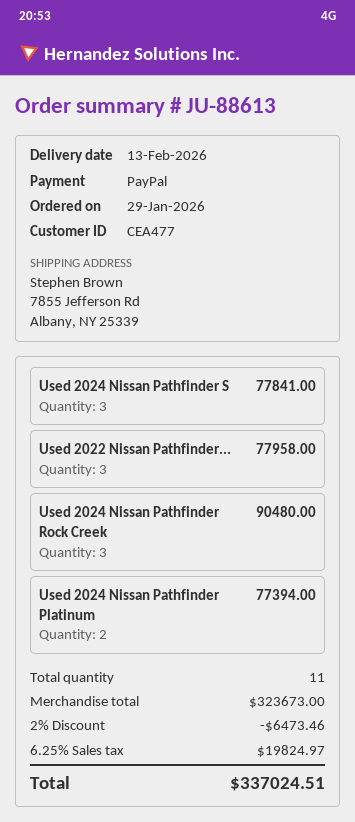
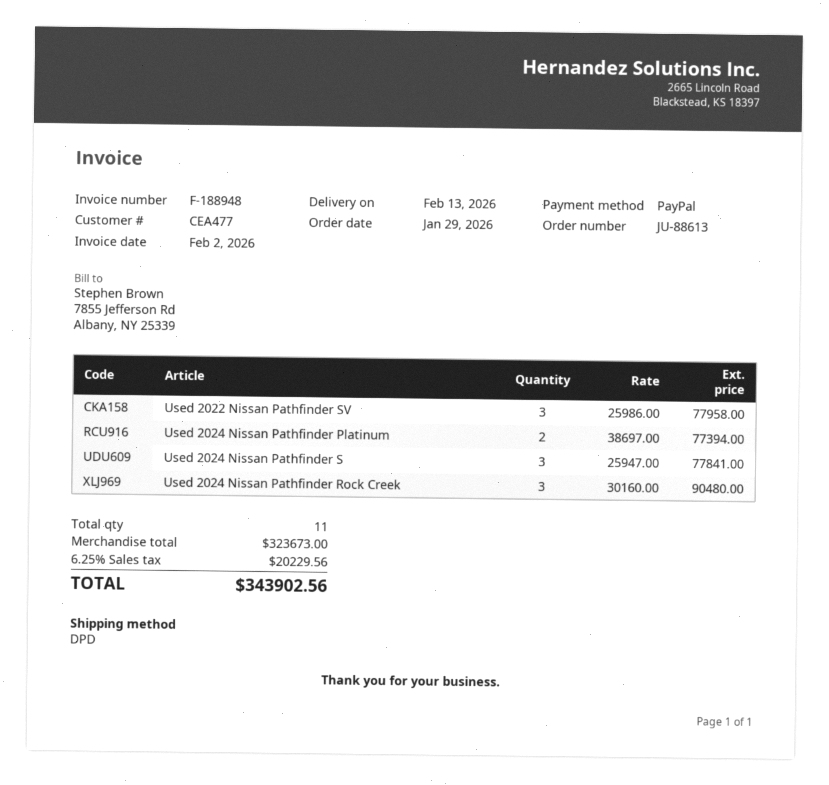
discount: 2% = 6473.46 -> none
tax: 6.25% = 19824.97 -> 6.25% = 20229.56
total: 337024.51 -> 343902.56

